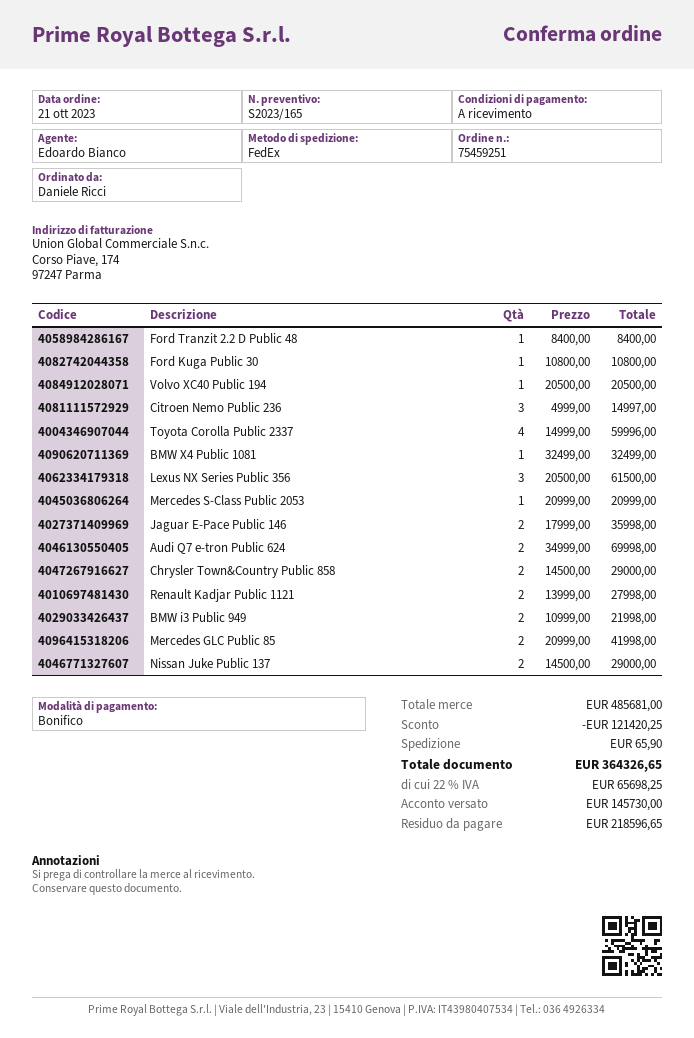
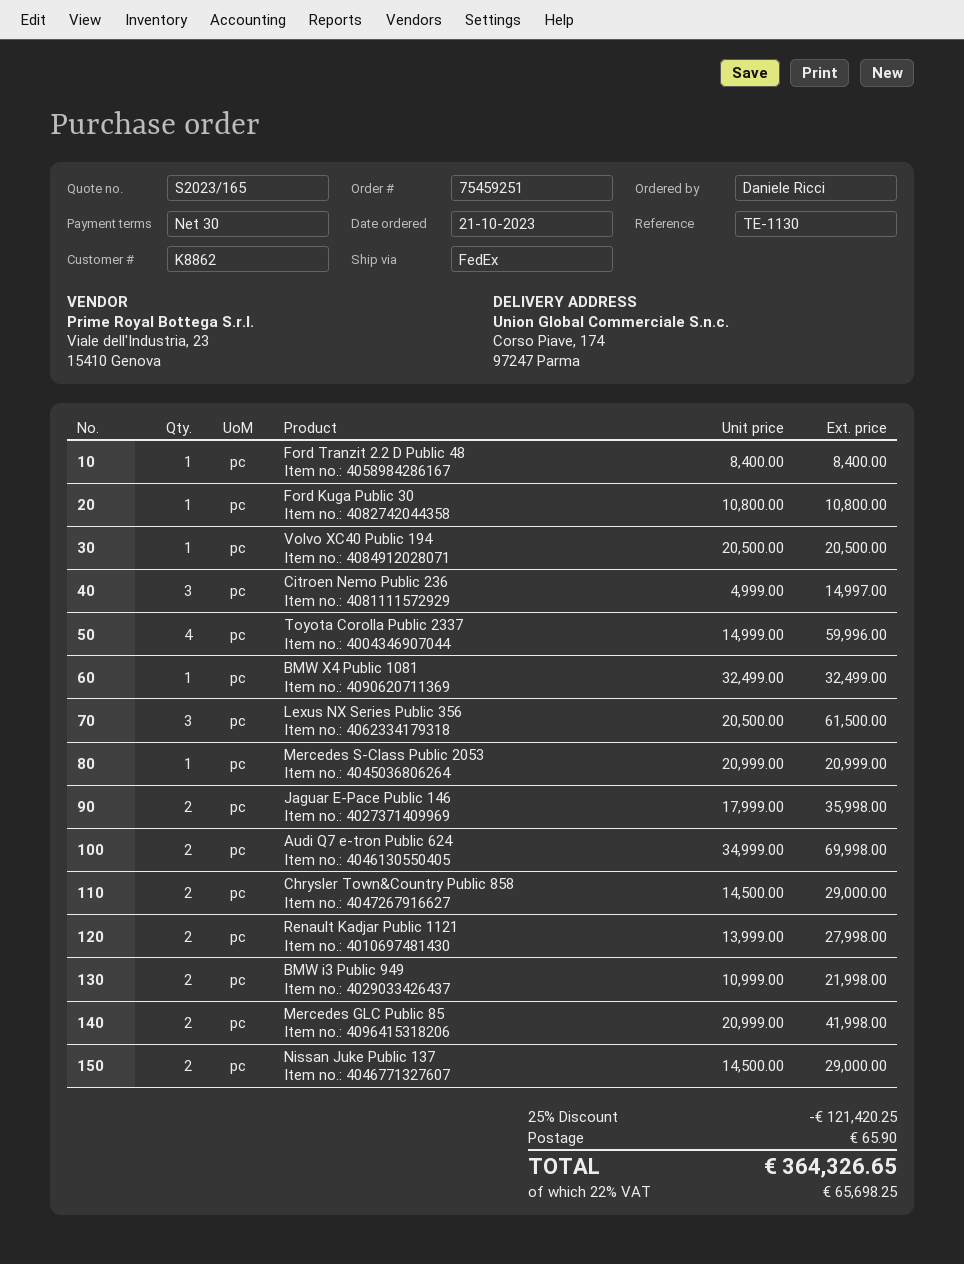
payment terms: on receipt -> 30 days

